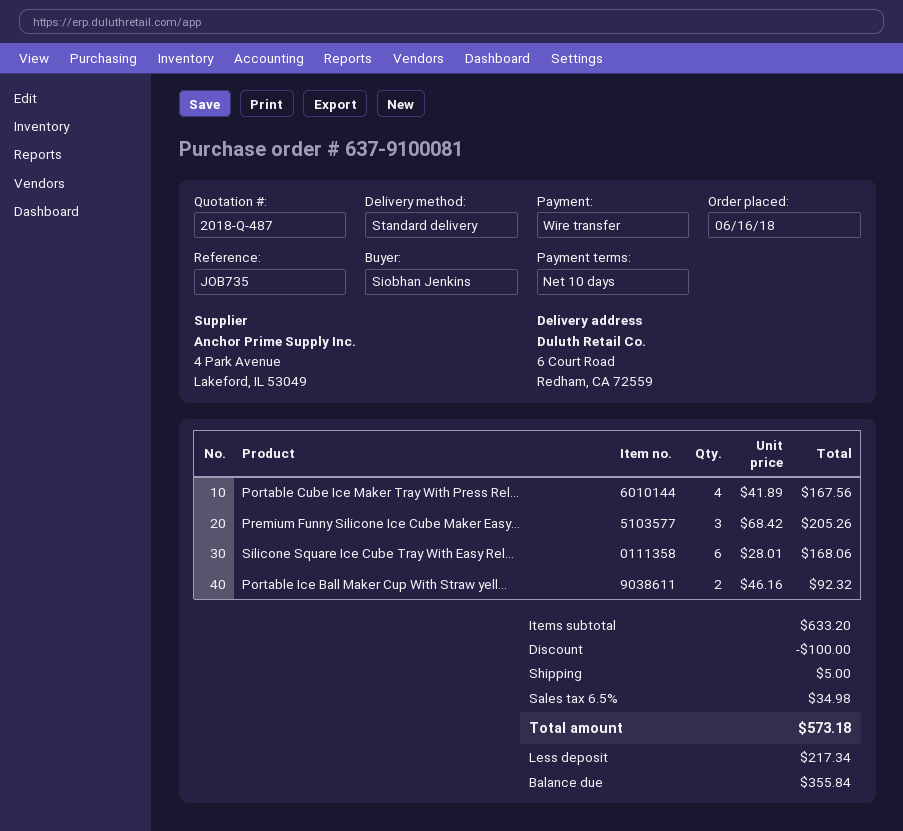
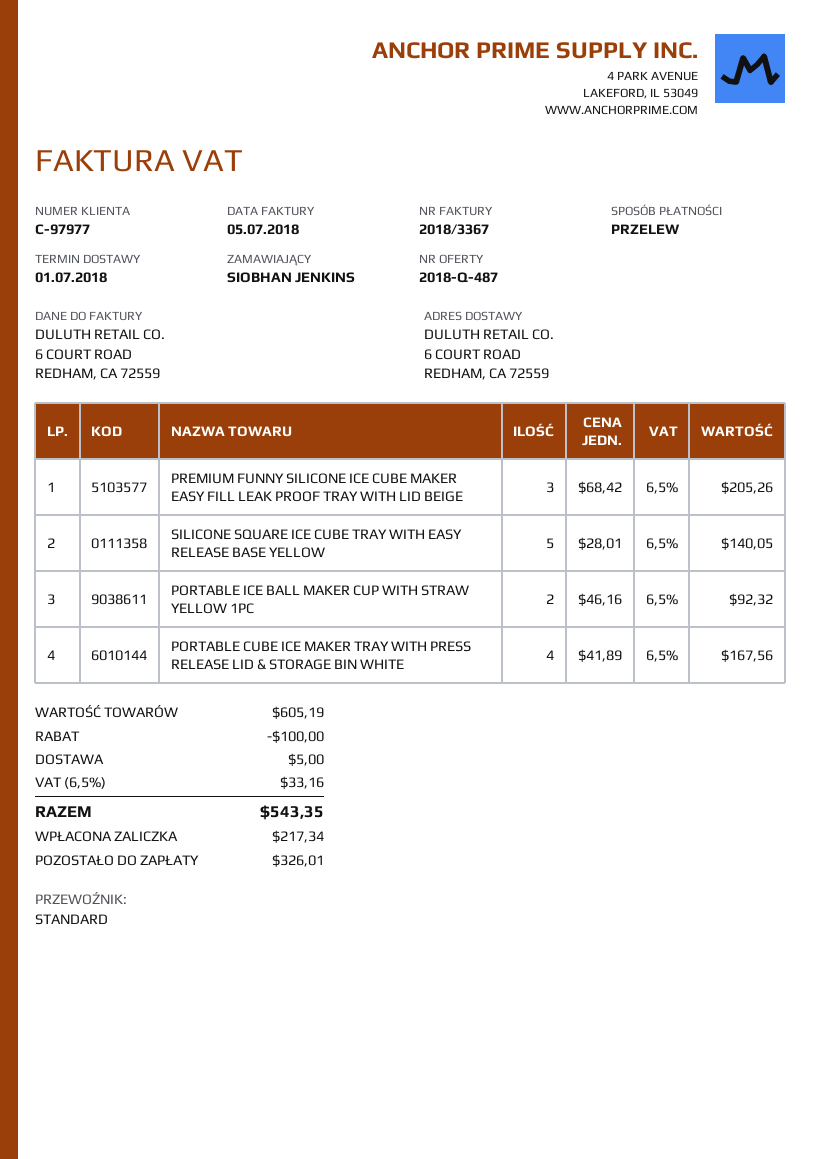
Silicone Square Ice Cube Tray With Easy Rel...: 6 x 28.01 = 168.06 -> 5 x 28.01 = 140.05
subtotal: 633.20 -> 605.19
tax: 6.5% = 34.98 -> 6.5% = 33.16
total: 573.18 -> 543.35
balance: 355.84 -> 326.01

